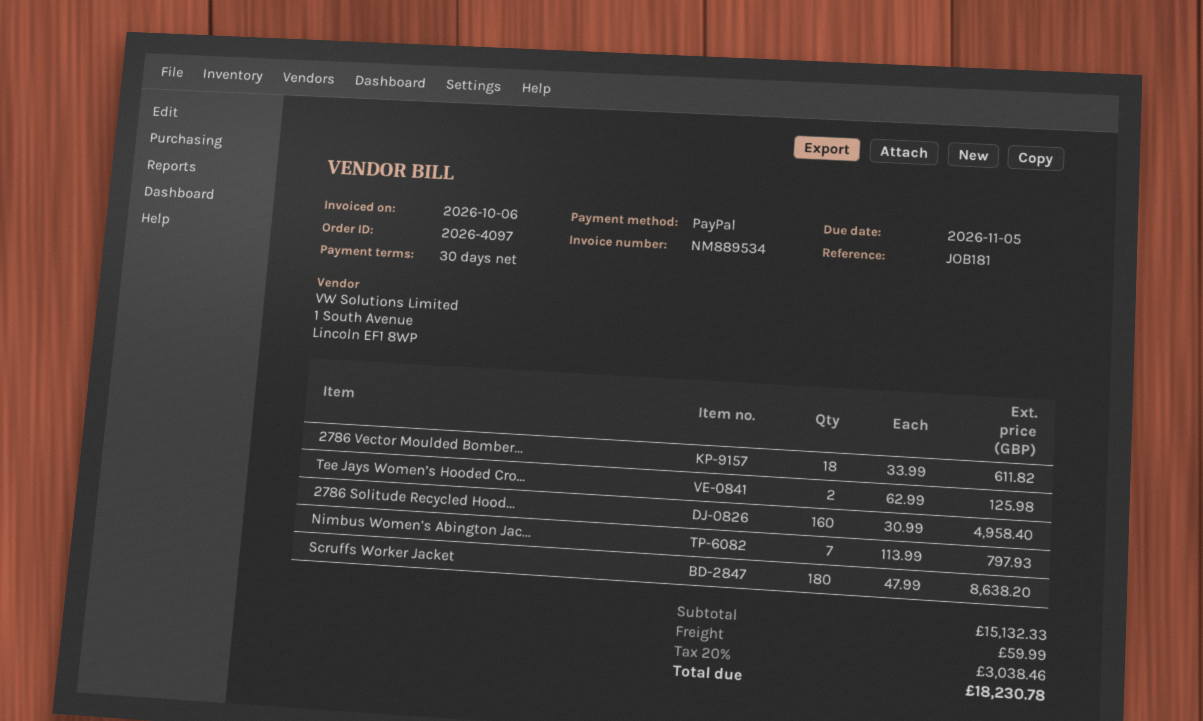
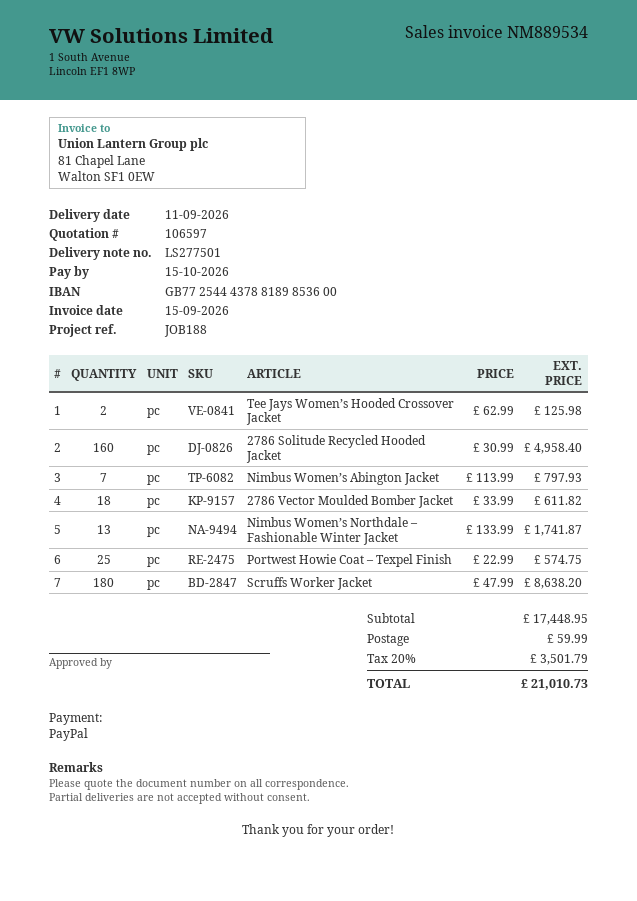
invoice date: 2026-10-06 -> 2026-09-15
due date: 2026-11-05 -> 2026-10-15
reference: JOB181 -> JOB188
Nimbus Women’s Northdale – Fashionable Winter Jacket: none -> 13 x 133.99 = 1741.87
Portwest Howie Coat – Texpel Finish: none -> 25 x 22.99 = 574.75
subtotal: 15132.33 -> 17448.95
tax: 20% = 3038.46 -> 20% = 3501.79
total: 18230.78 -> 21010.73

